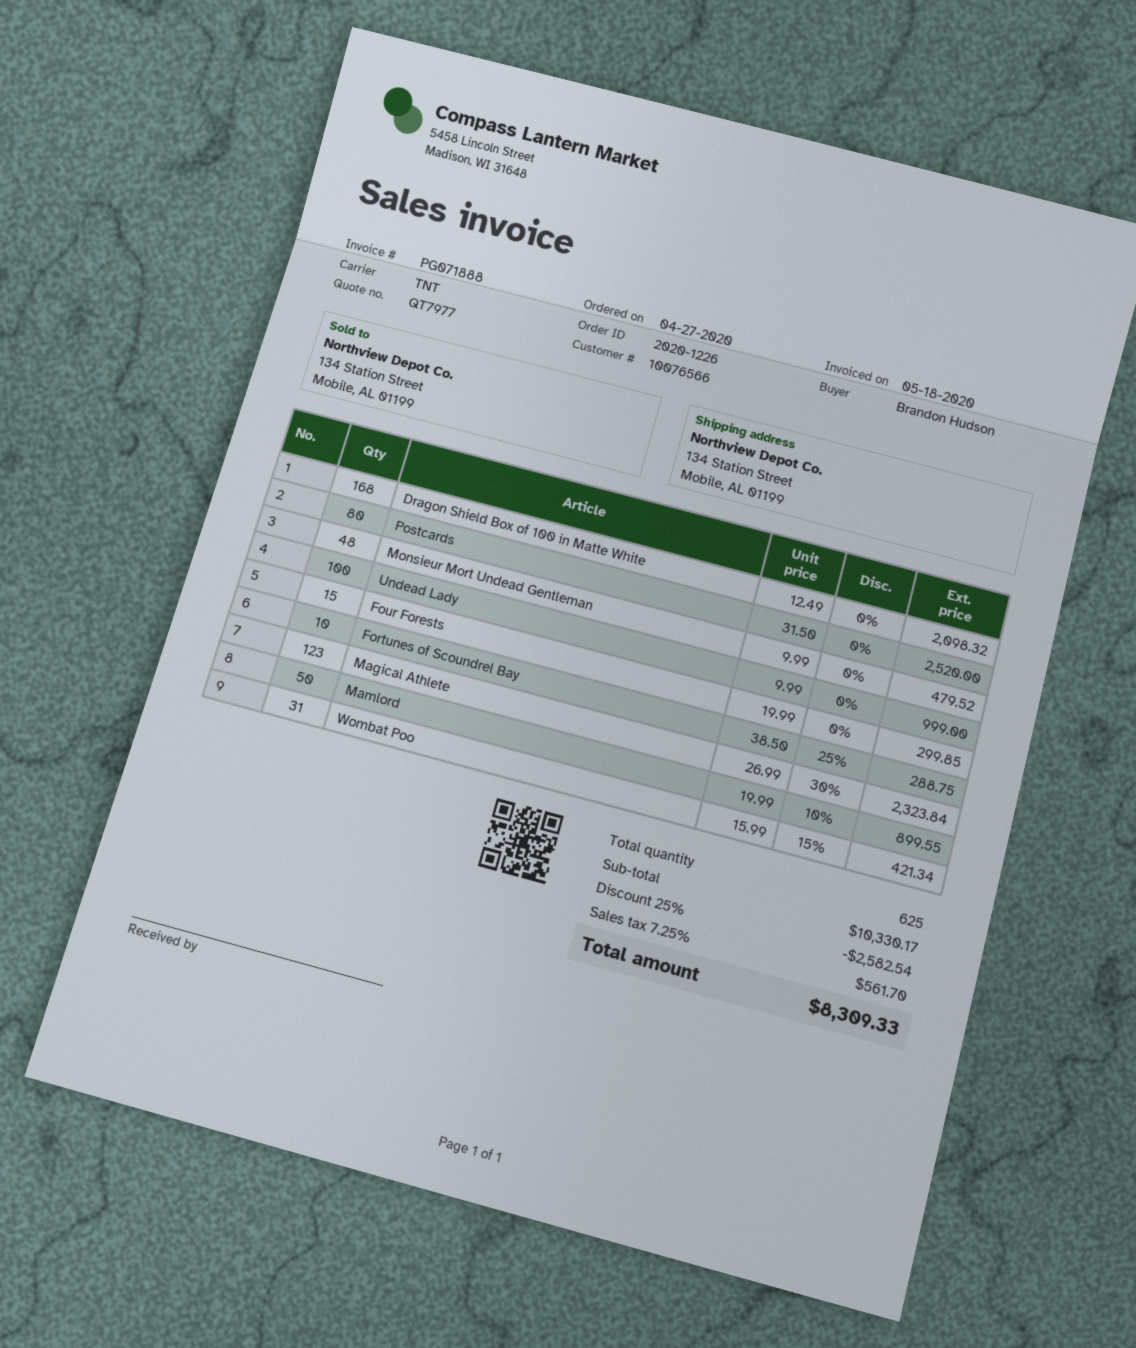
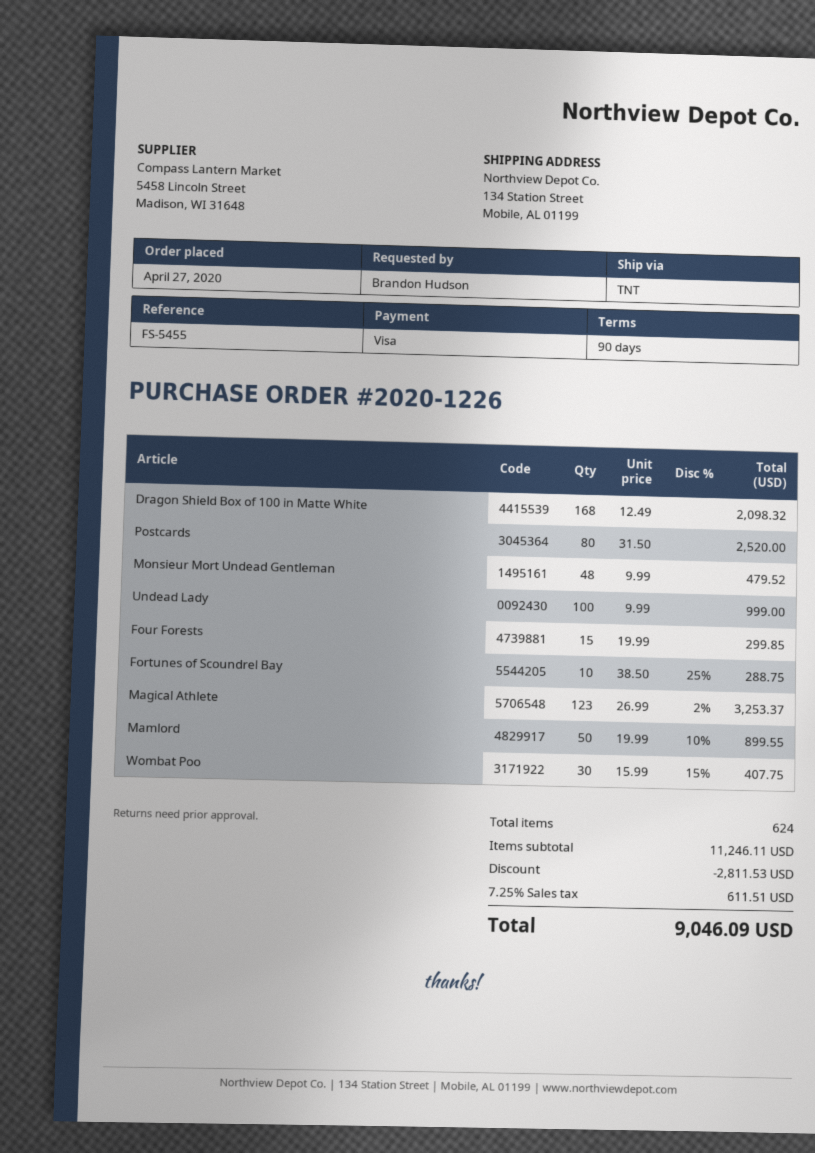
Magical Athlete: 123 x 26.99 - 30% = 2323.84 -> 123 x 26.99 - 2% = 3253.37
Wombat Poo: 31 x 15.99 - 15% = 421.34 -> 30 x 15.99 - 15% = 407.75
total quantity: 625 -> 624
subtotal: 10330.17 -> 11246.11
discount: 2582.54 -> 2811.53
tax: 7.25% = 561.70 -> 7.25% = 611.51
total: 8309.33 -> 9046.09

